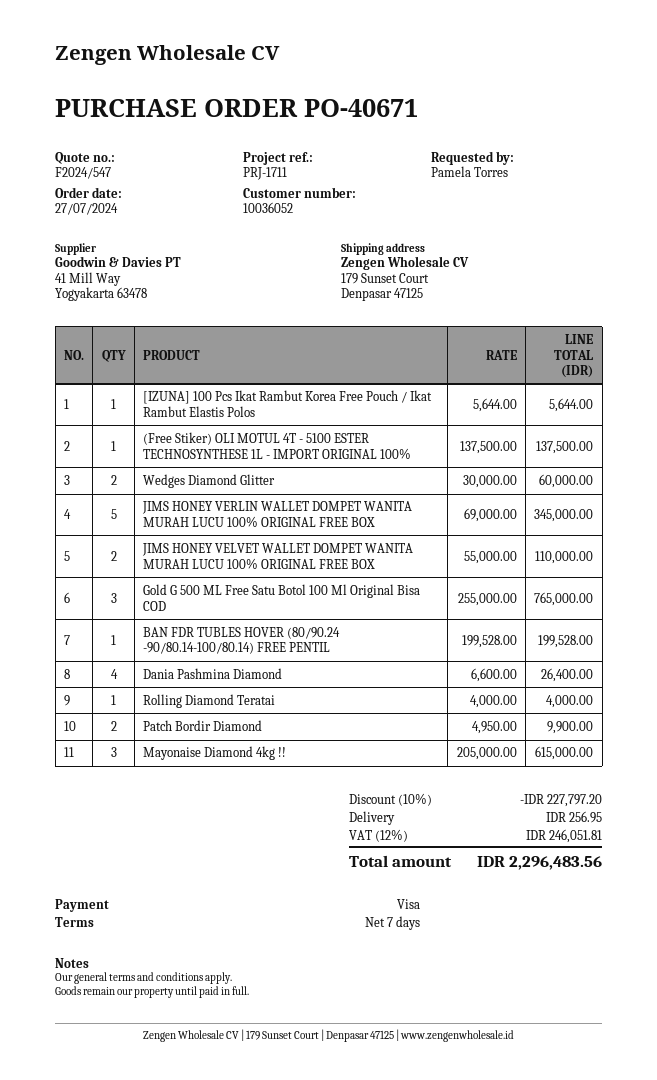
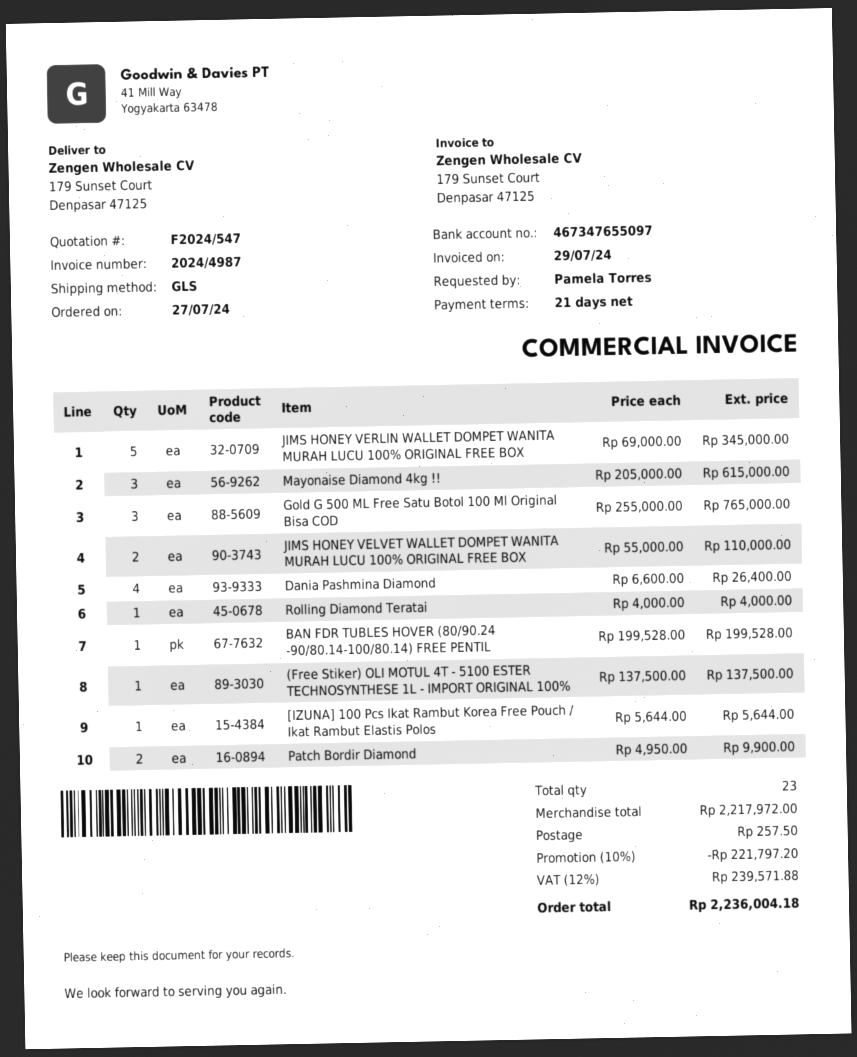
payment terms: 7 days -> 21 days
Wedges Diamond Glitter: 2 x 30000.00 = 60000.00 -> none
discount: 10% = 227797.20 -> 10% = 221797.20
shipping: 256.95 -> 257.50
tax: 12% = 246051.81 -> 12% = 239571.88
total: 2296483.56 -> 2236004.18

